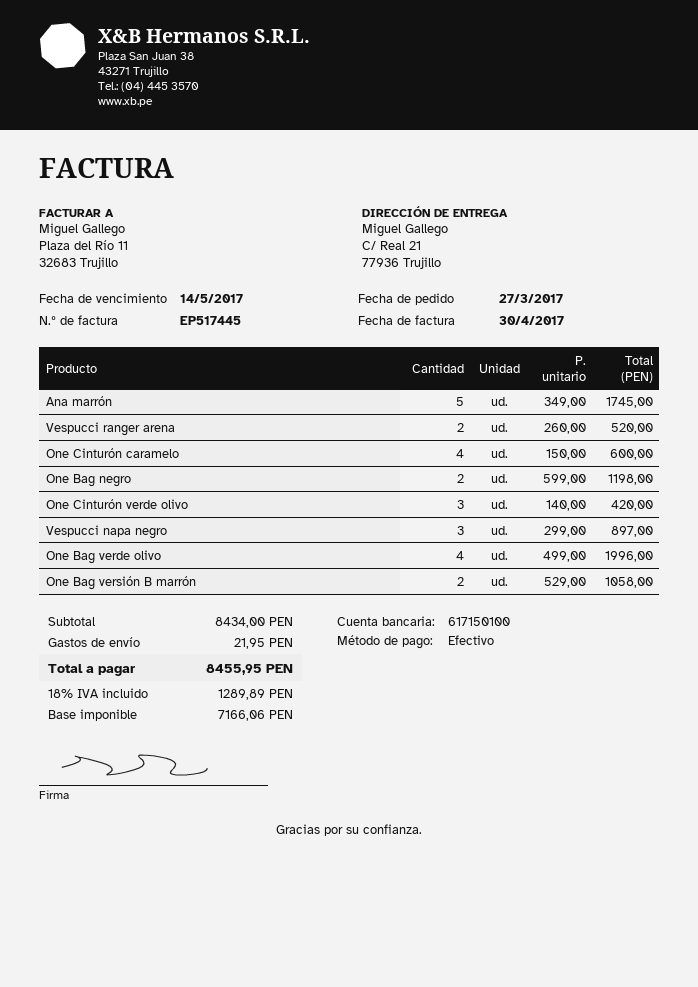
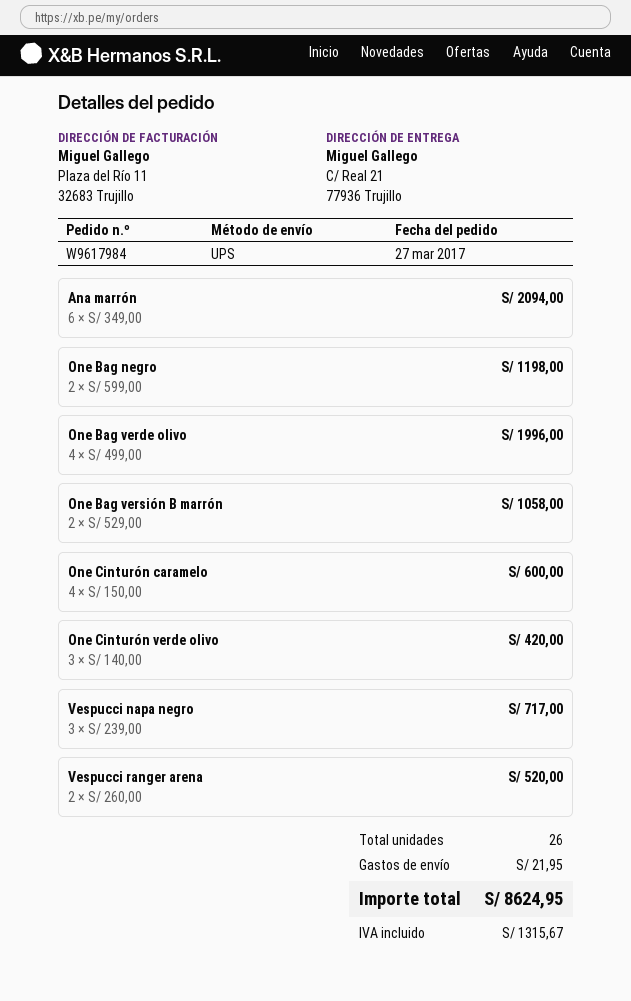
Ana marrón: 5 x 349.00 = 1745.00 -> 6 x 349.00 = 2094.00
Vespucci napa negro: 3 x 299.00 = 897.00 -> 3 x 239.00 = 717.00
tax: 1289.89 -> 1315.67
total: 8455.95 -> 8624.95

